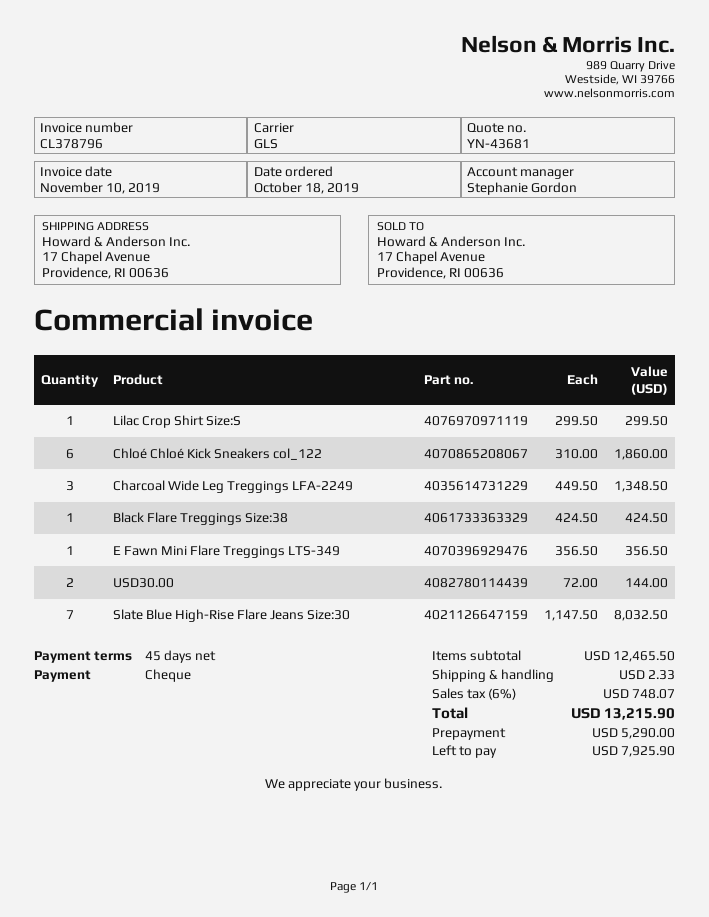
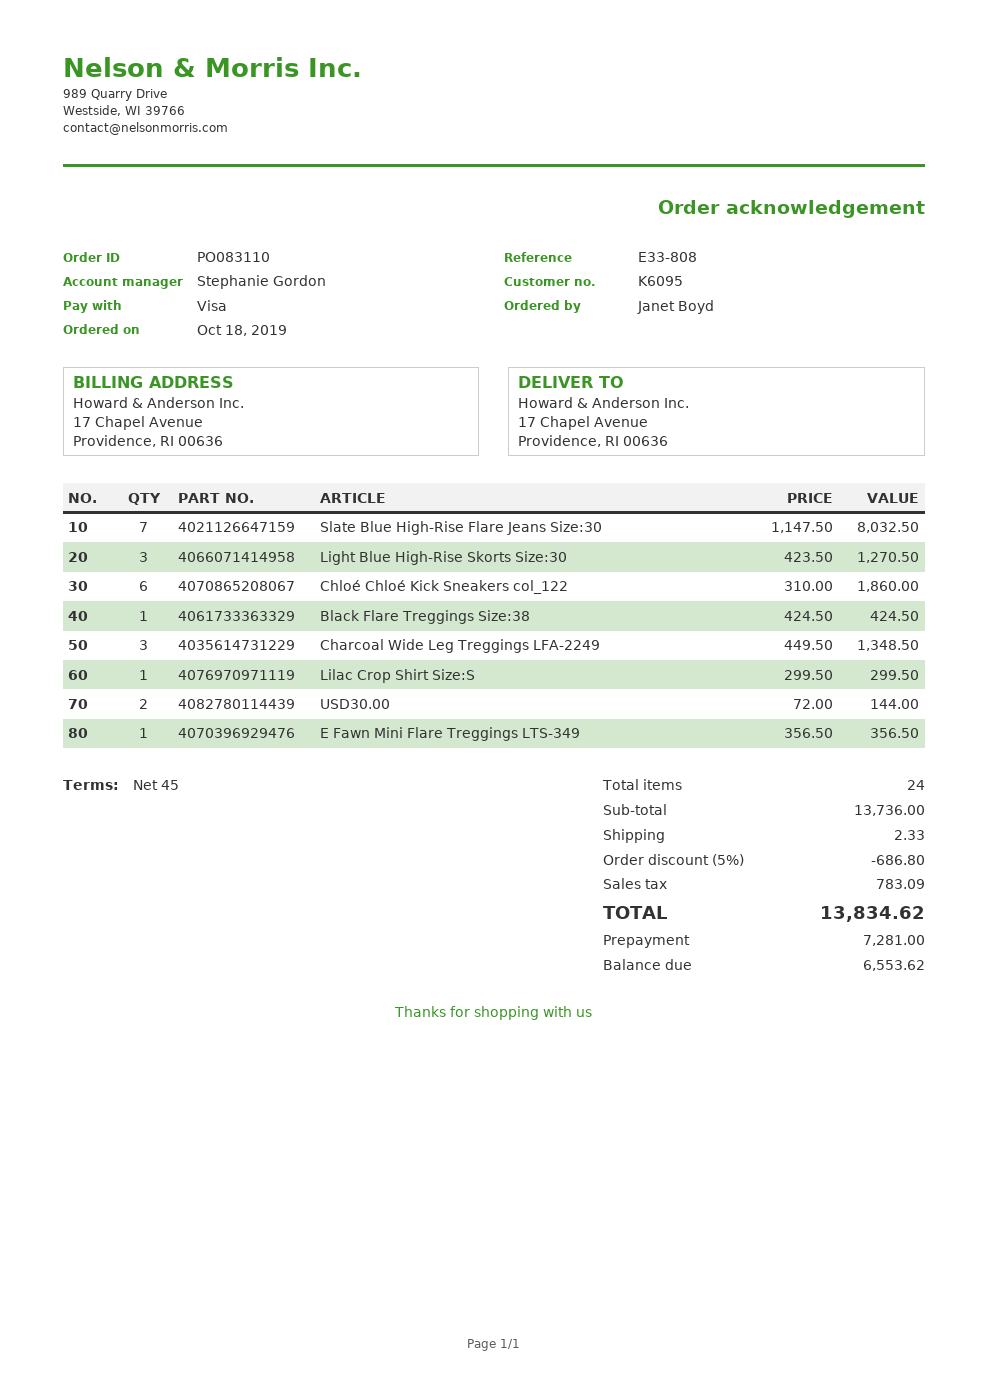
payment method: cheque -> Visa
Light Blue High-Rise Skorts Size:30: none -> 3 x 423.50 = 1270.50
subtotal: 12465.50 -> 13736.00
discount: none -> 5% = 686.80
tax: 748.07 -> 783.09
total: 13215.90 -> 13834.62
deposit: 5290.00 -> 7281.00
balance: 7925.90 -> 6553.62

